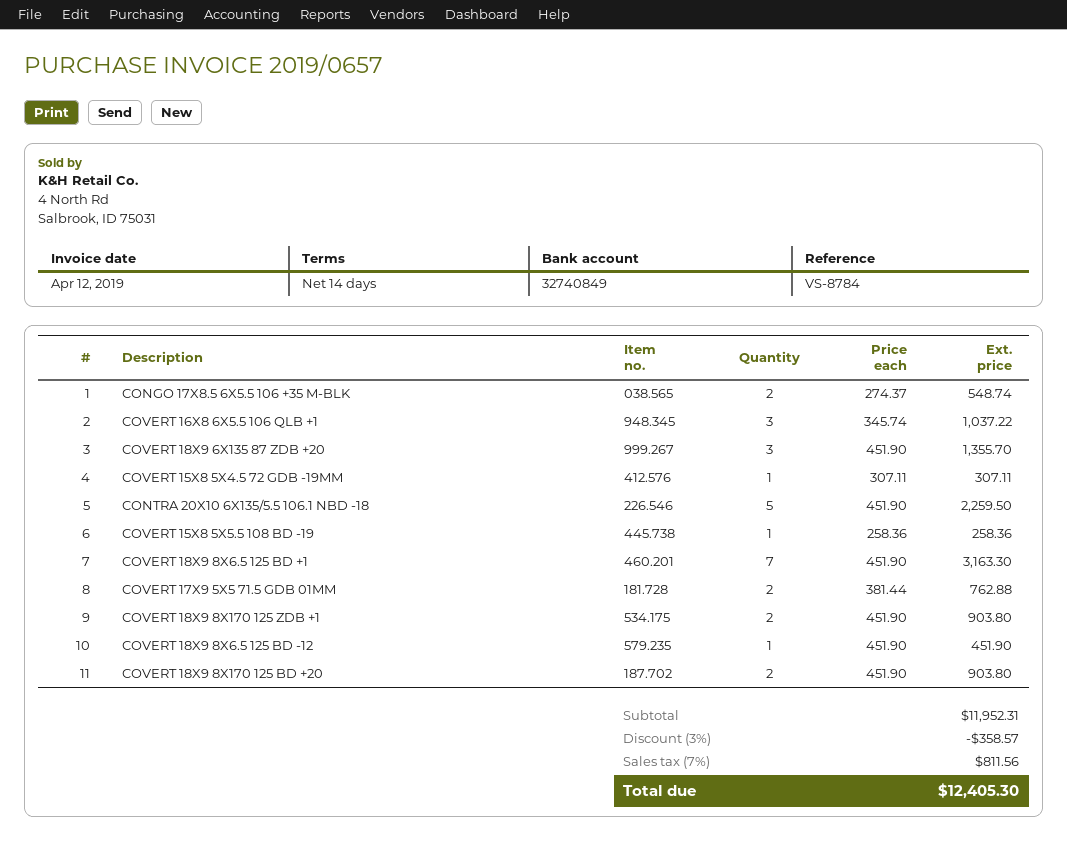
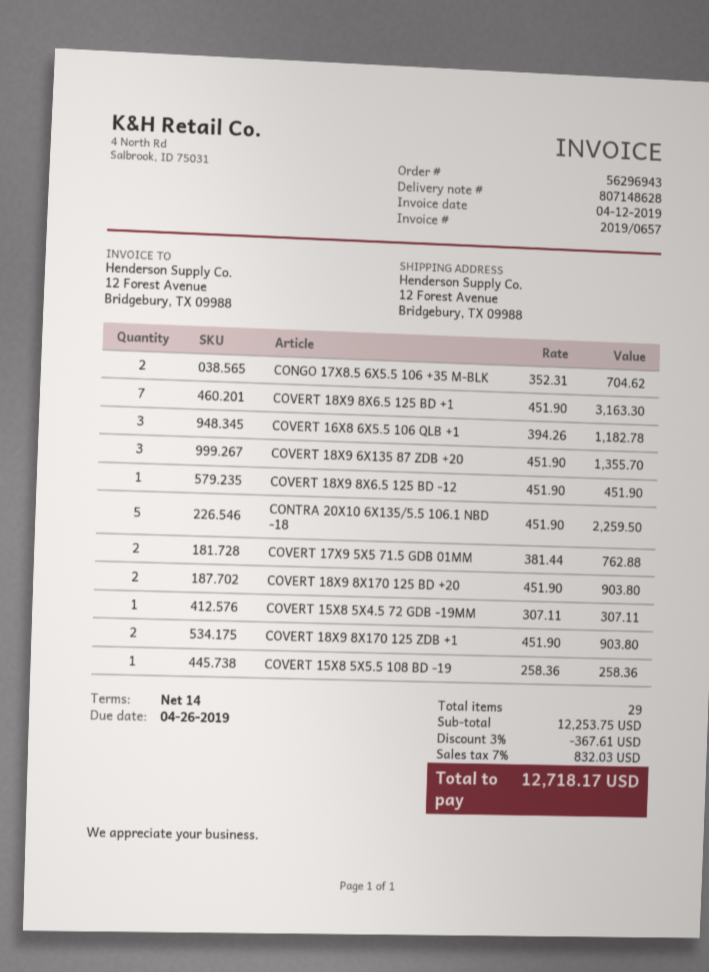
CONGO 17X8.5 6X5.5 106 +35 M-BLK: 2 x 274.37 = 548.74 -> 2 x 352.31 = 704.62
COVERT 16X8 6X5.5 106 QLB +1: 3 x 345.74 = 1037.22 -> 3 x 394.26 = 1182.78
subtotal: 11952.31 -> 12253.75
discount: 3% = 358.57 -> 3% = 367.61
tax: 7% = 811.56 -> 7% = 832.03
total: 12405.30 -> 12718.17

